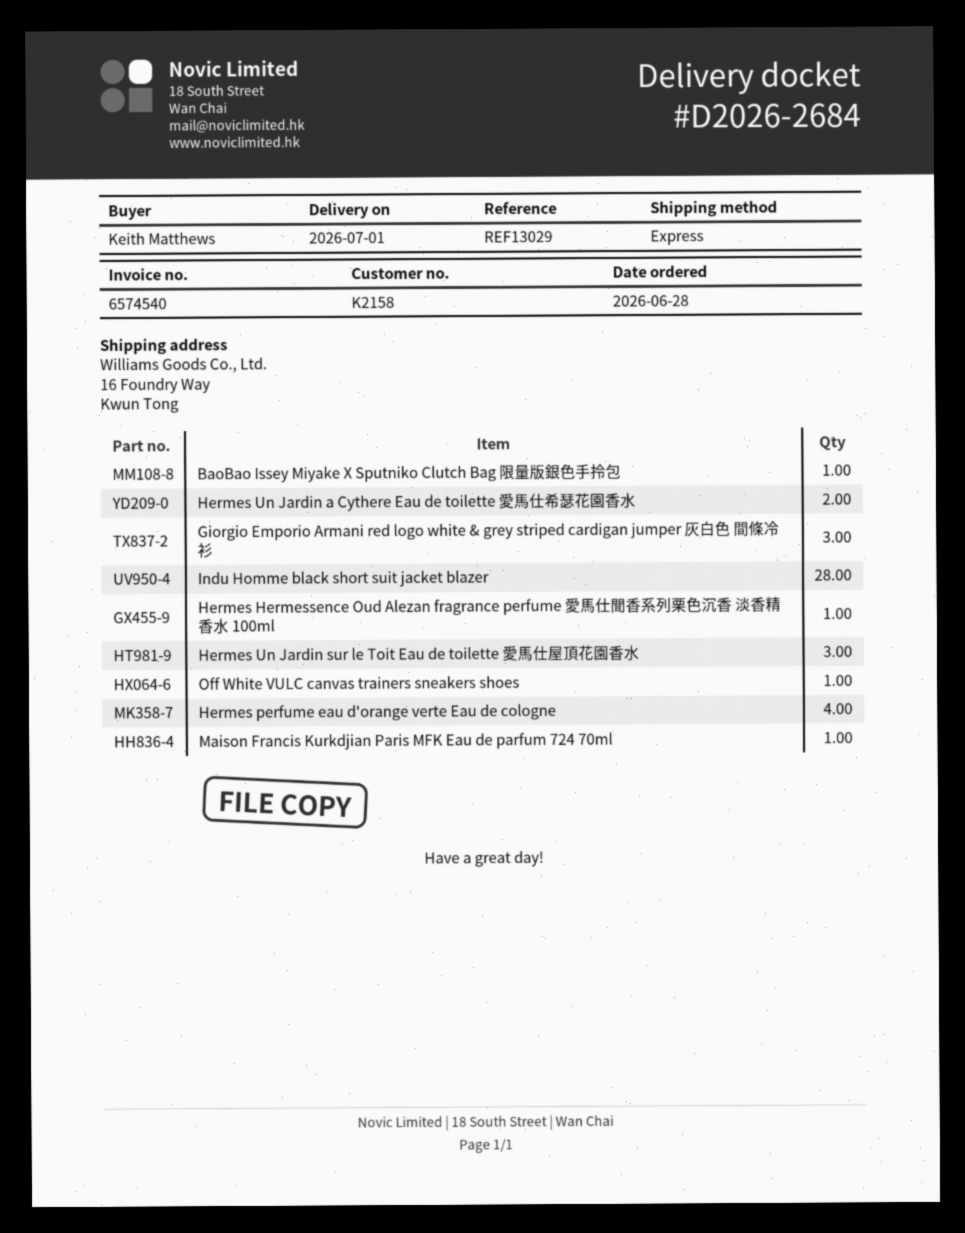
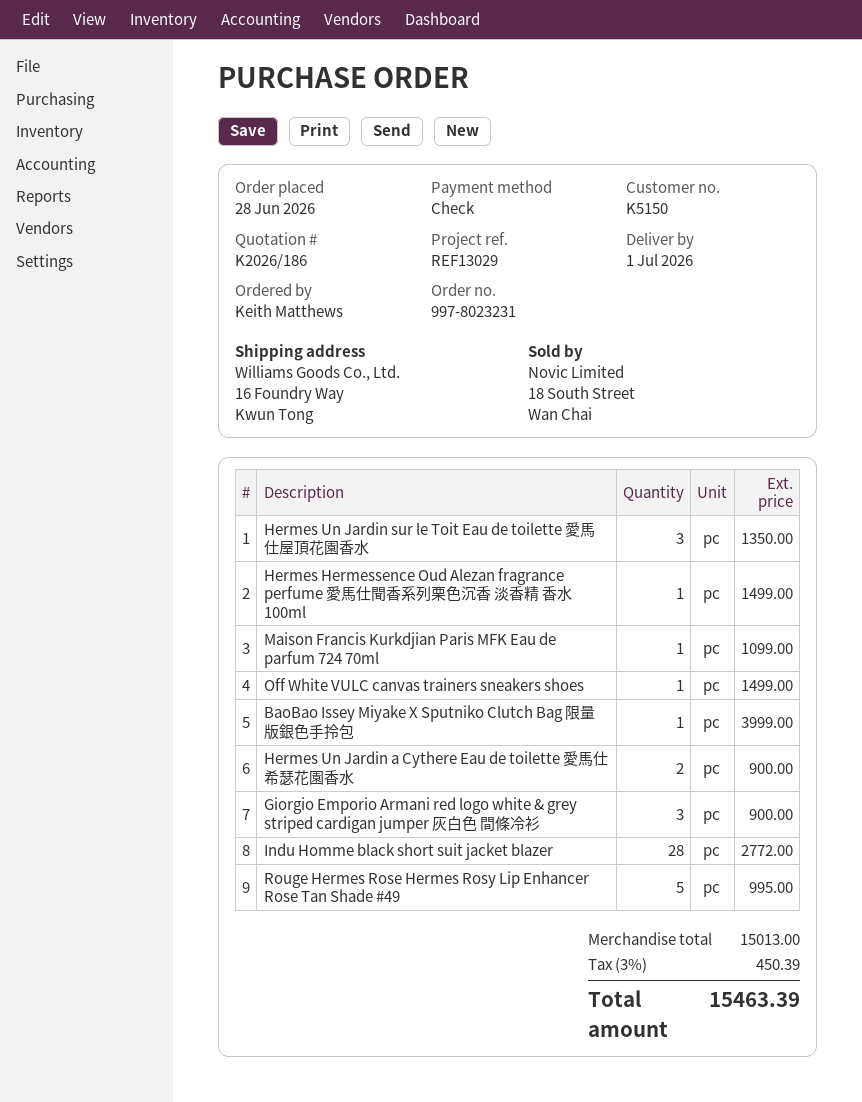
customer number: K2158 -> K5150
Hermes perfume eau d'orange verte Eau de cologne: 4 -> none
Rouge Hermes Rose Hermes Rosy Lip Enhancer Rose Tan Shade #49: none -> 5

